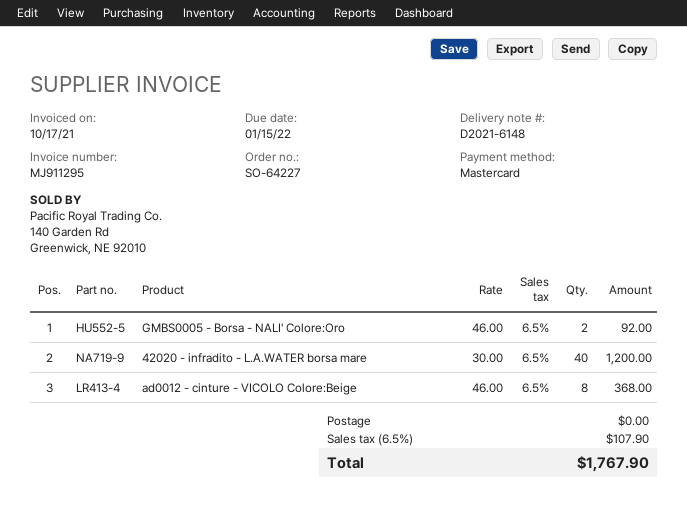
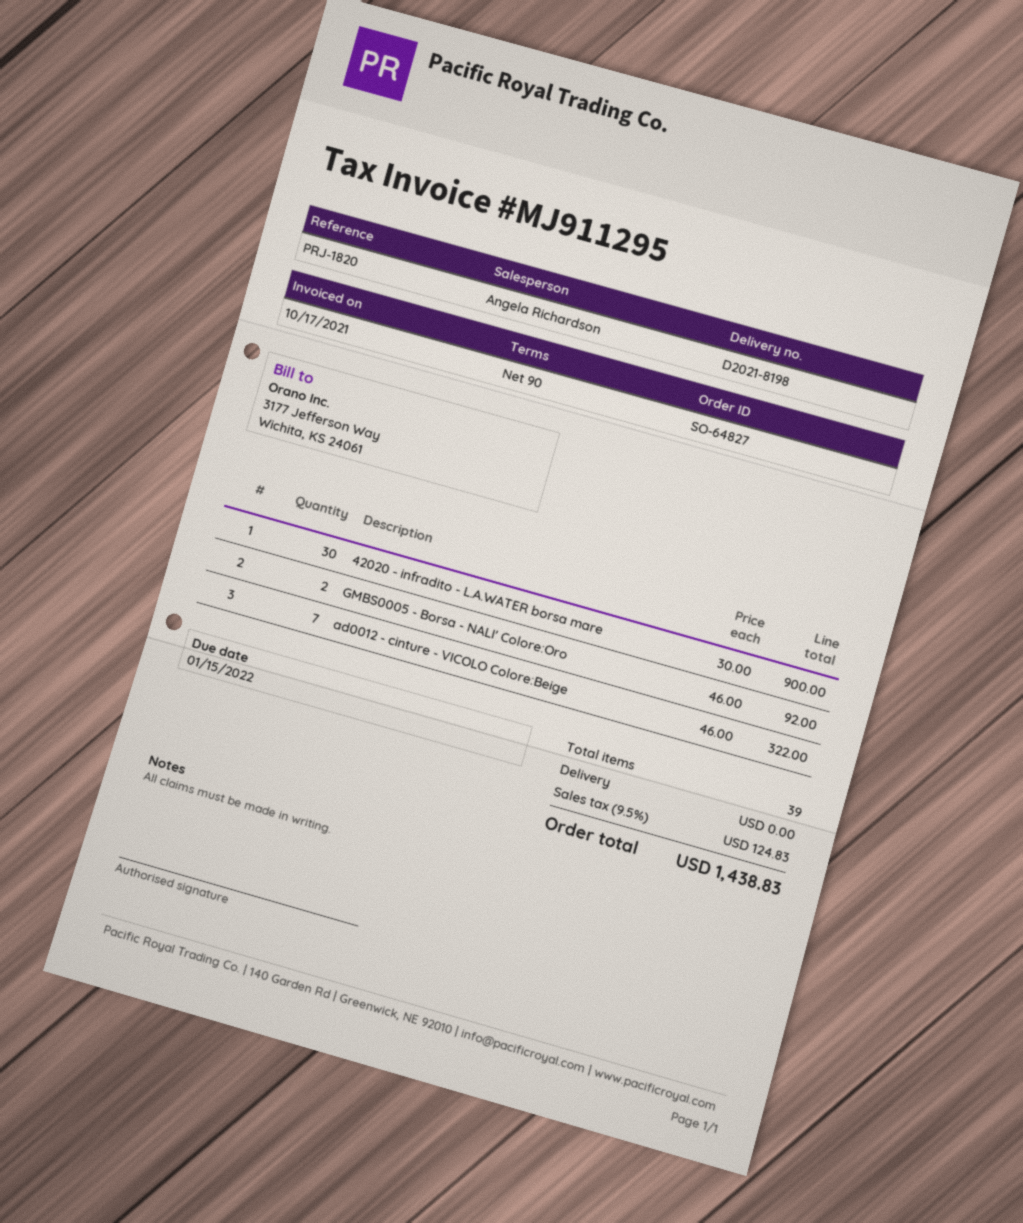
order number: SO-64227 -> SO-64827
delivery note number: D2021-6148 -> D2021-8198
42020 - infradito - L.A.WATER borsa mare: 40 x 30.00 = 1200.00 -> 30 x 30.00 = 900.00
ad0012 - cinture - VICOLO Colore:Beige: 8 x 46.00 = 368.00 -> 7 x 46.00 = 322.00
tax: 6.5% = 107.90 -> 9.5% = 124.83
total: 1767.90 -> 1438.83

